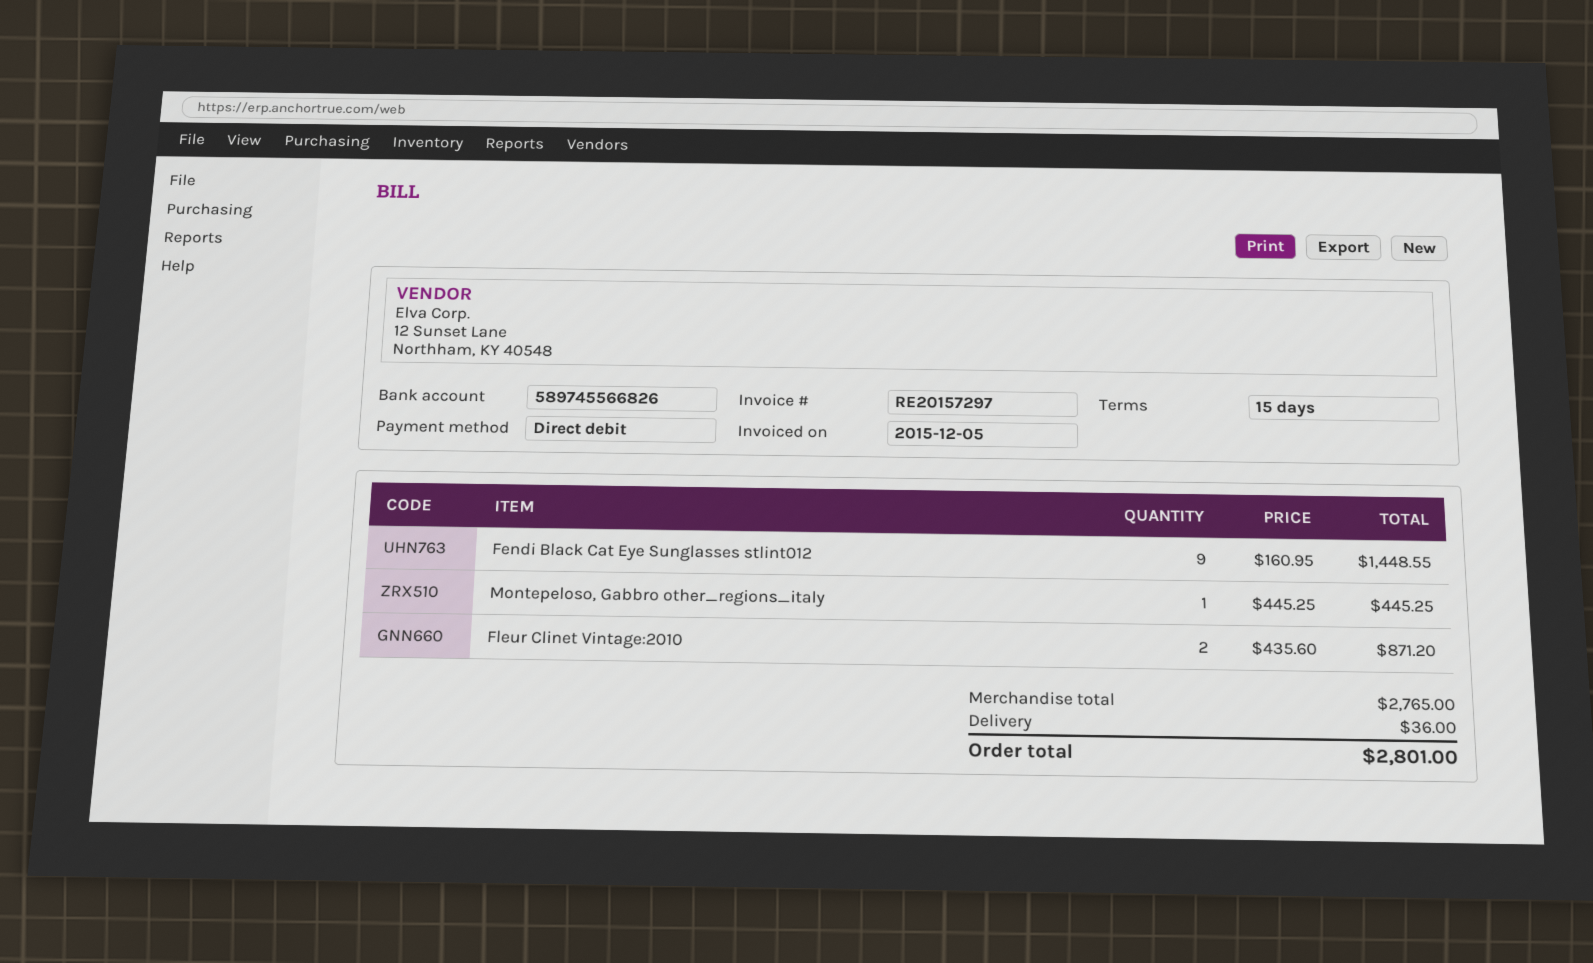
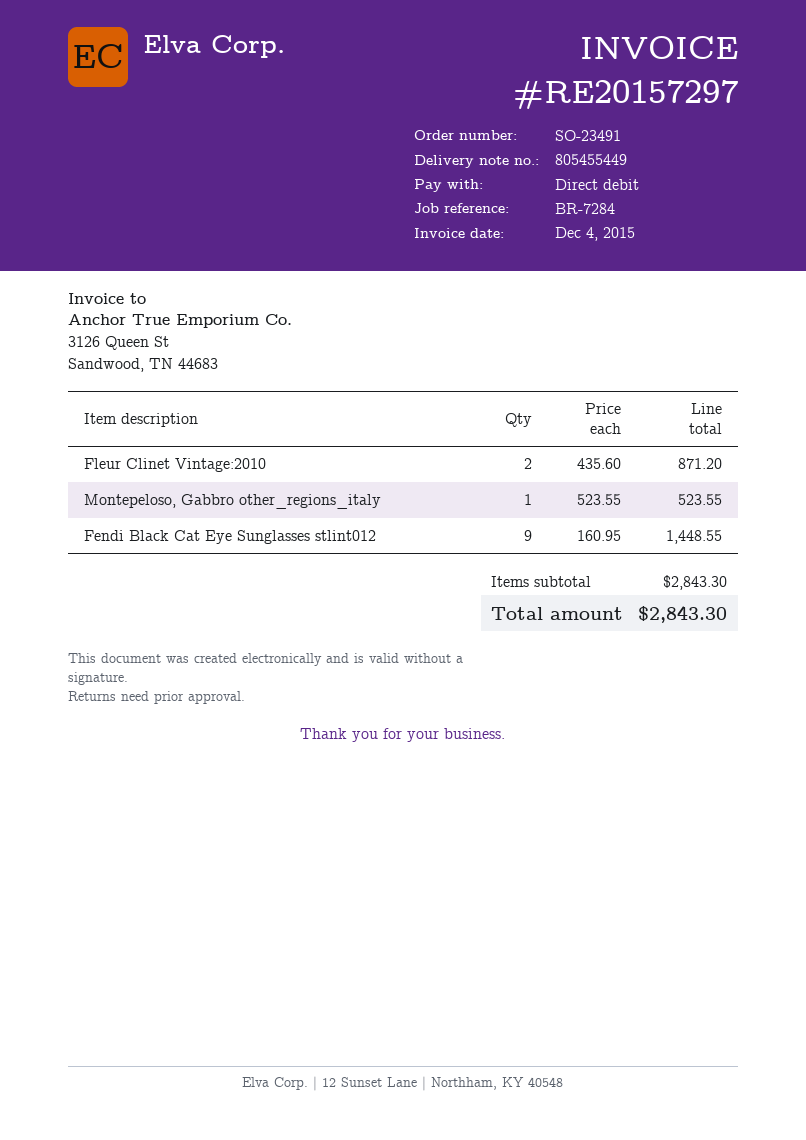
invoice date: 2015-12-05 -> 2015-12-04
Montepeloso, Gabbro other_regions_italy: 1 x 445.25 = 445.25 -> 1 x 523.55 = 523.55
subtotal: 2765.00 -> 2843.30
shipping: 36.00 -> none
total: 2801.00 -> 2843.30

